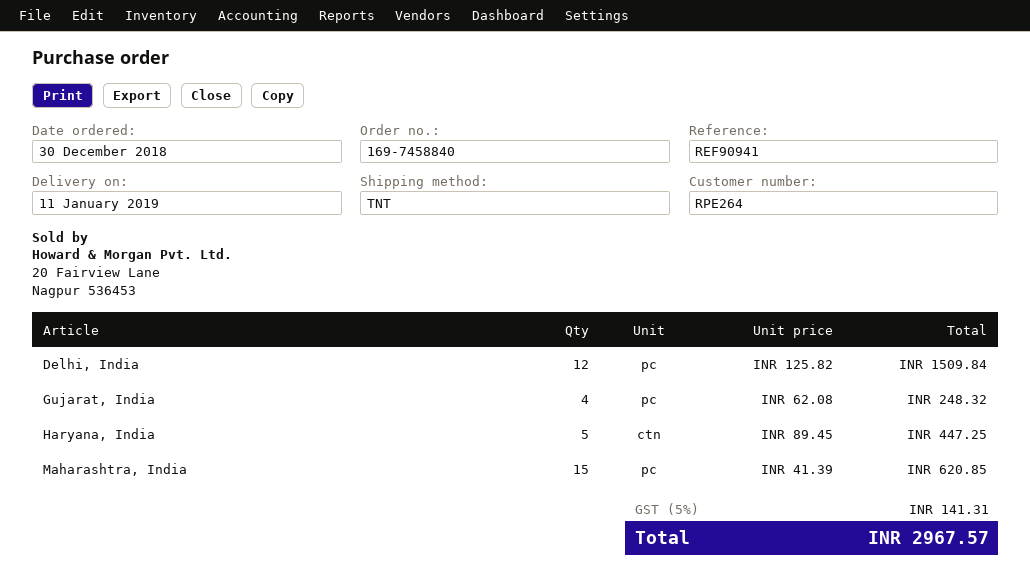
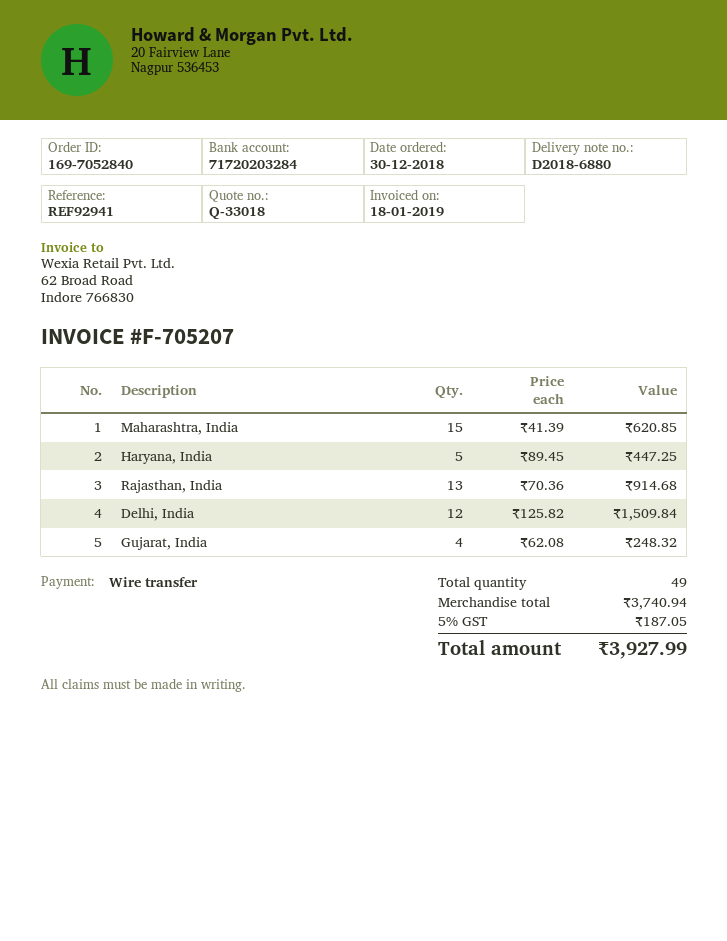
order number: 169-7458840 -> 169-7052840
reference: REF90941 -> REF92941
Rajasthan, India: none -> 13 x 70.36 = 914.68
tax: 5% = 141.31 -> 5% = 187.05
total: 2967.57 -> 3927.99

